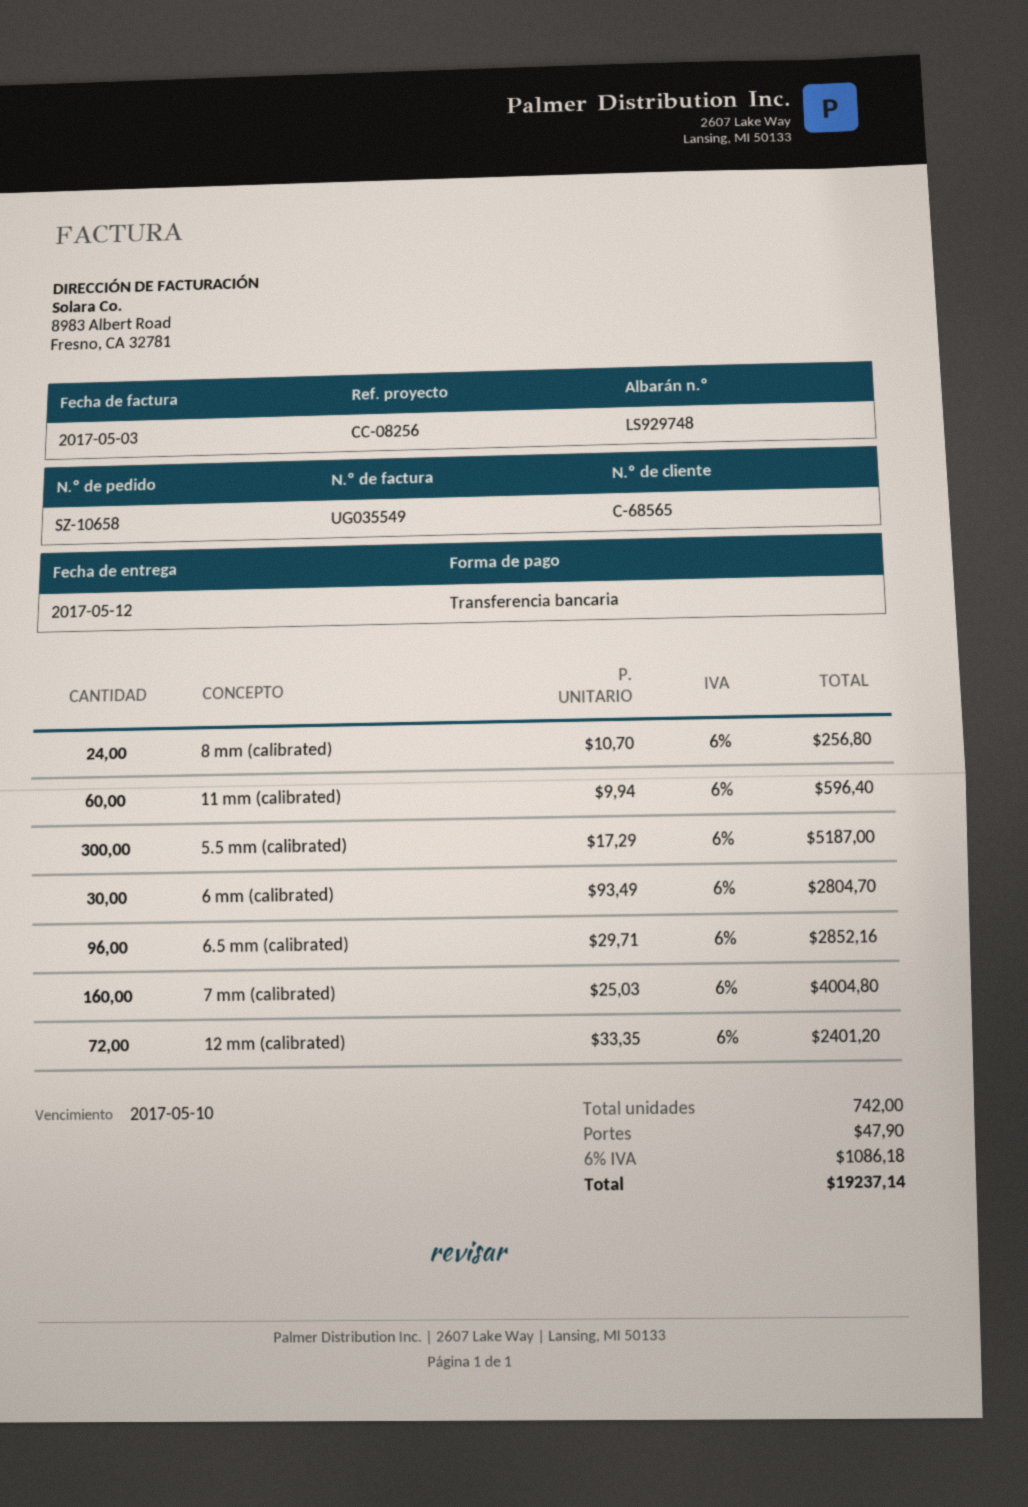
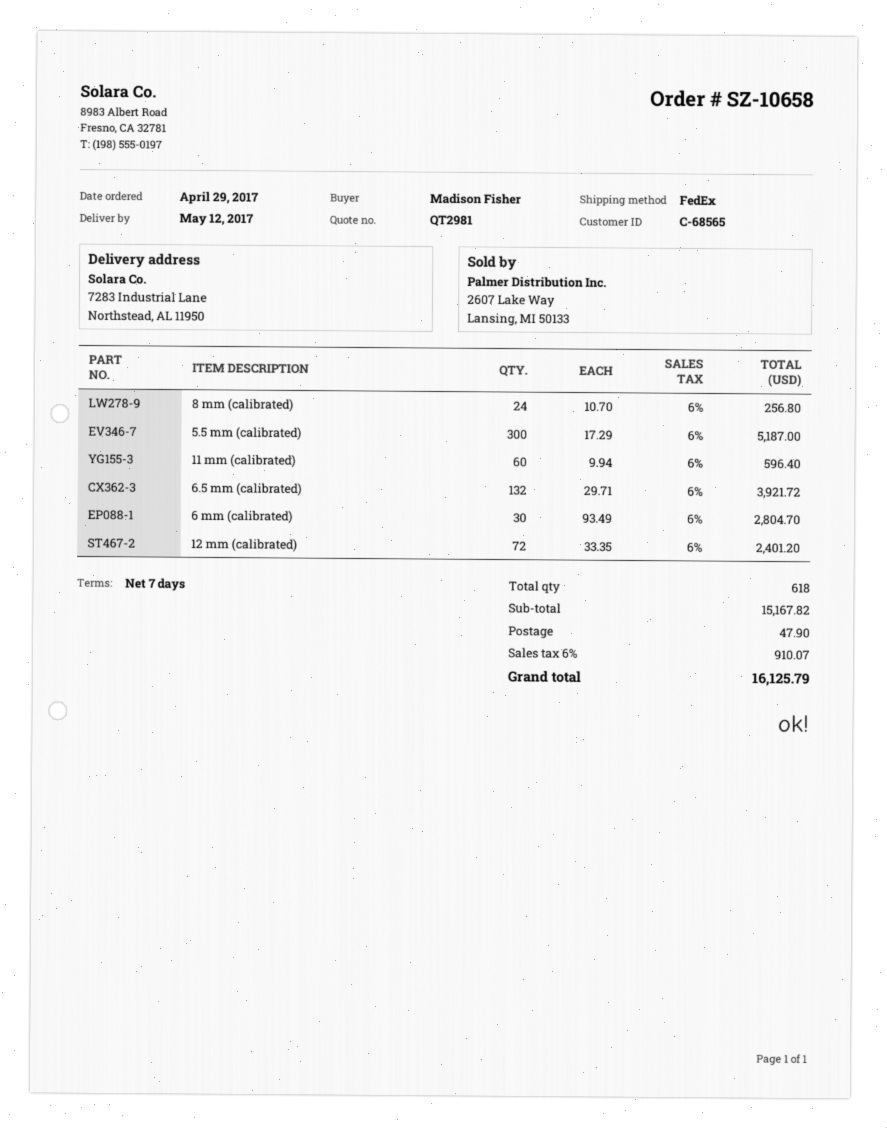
6.5 mm (calibrated): 96 x 29.71 = 2852.16 -> 132 x 29.71 = 3921.72
7 mm (calibrated): 160 x 25.03 = 4004.80 -> none
total quantity: 742 -> 618
tax: 6% = 1086.18 -> 6% = 910.07
total: 19237.14 -> 16125.79

